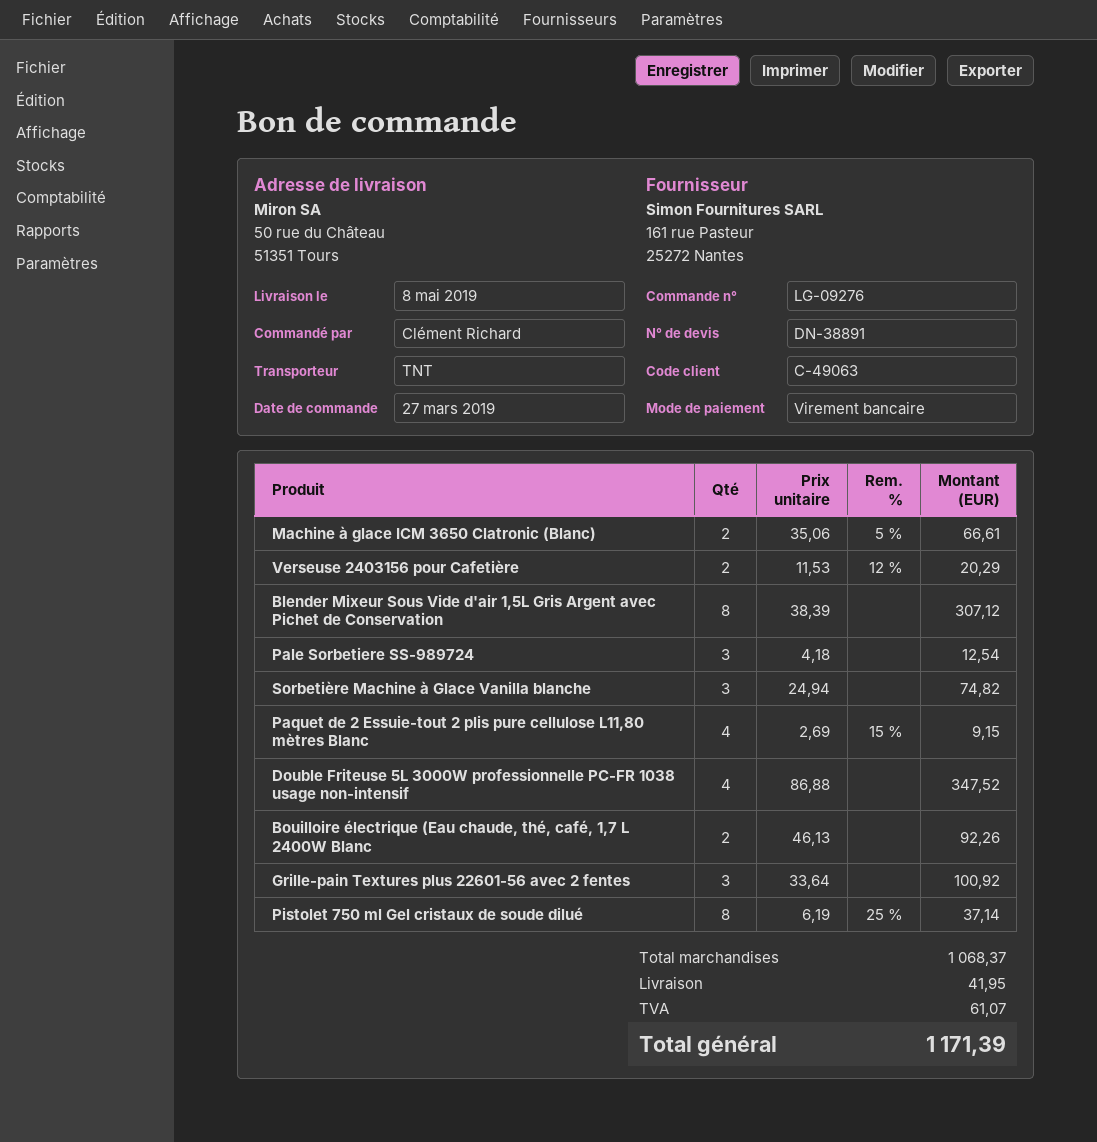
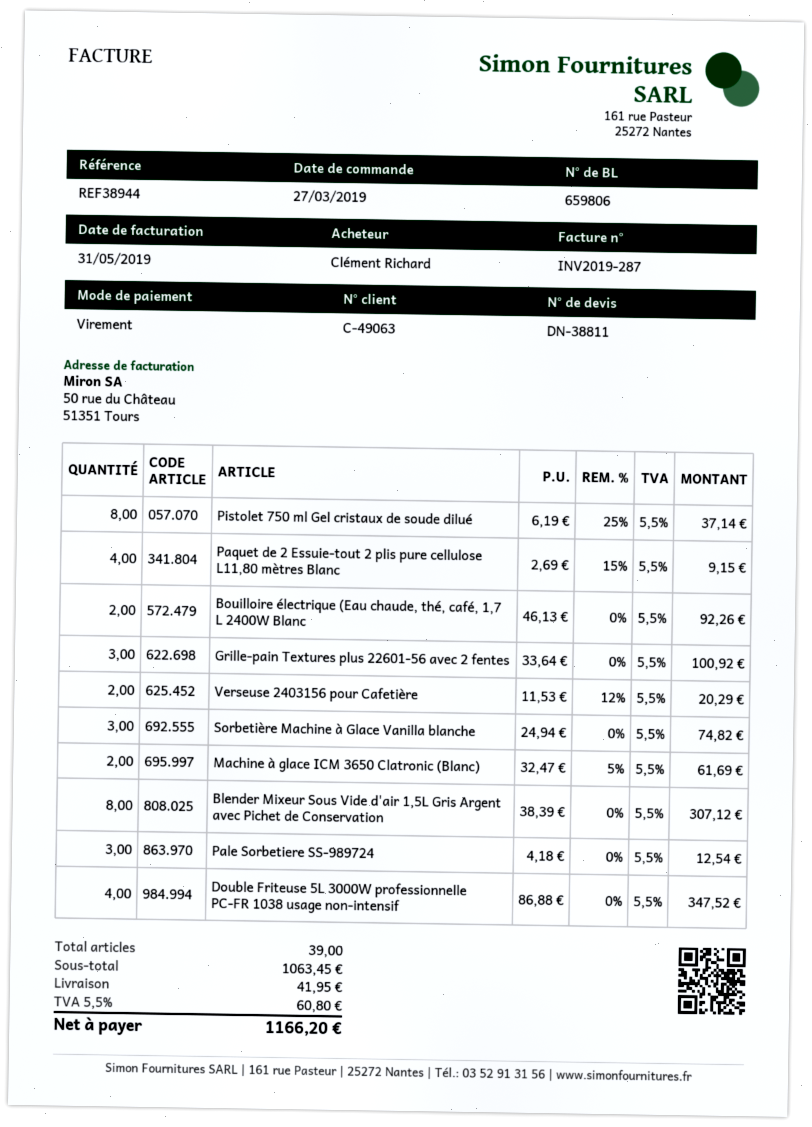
quote number: DN-38891 -> DN-38811
Machine à glace ICM 3650 Clatronic (Blanc): 2 x 35.06 - 5% = 66.61 -> 2 x 32.47 - 5% = 61.69
subtotal: 1068.37 -> 1063.45
tax: 61.07 -> 60.80
total: 1171.39 -> 1166.20

